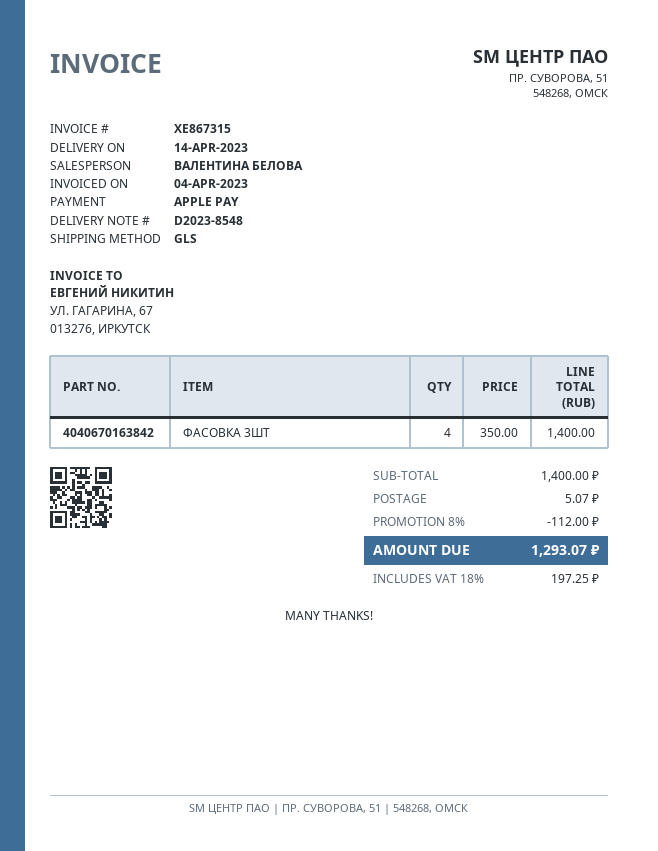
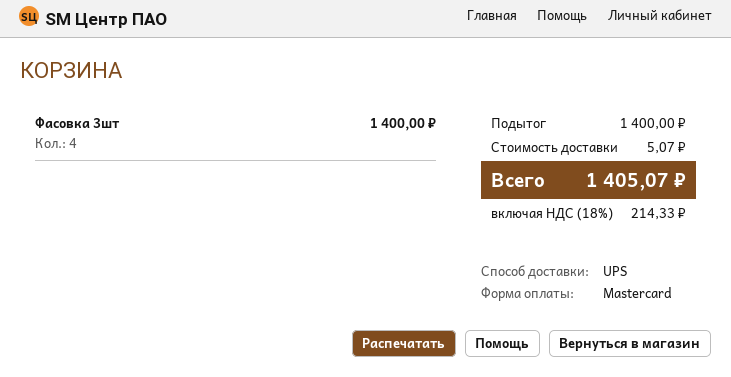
payment method: Apple Pay -> Mastercard
shipping method: GLS -> UPS
discount: 8% = 112.00 -> none
tax: 18% = 197.25 -> 18% = 214.33
total: 1293.07 -> 1405.07

